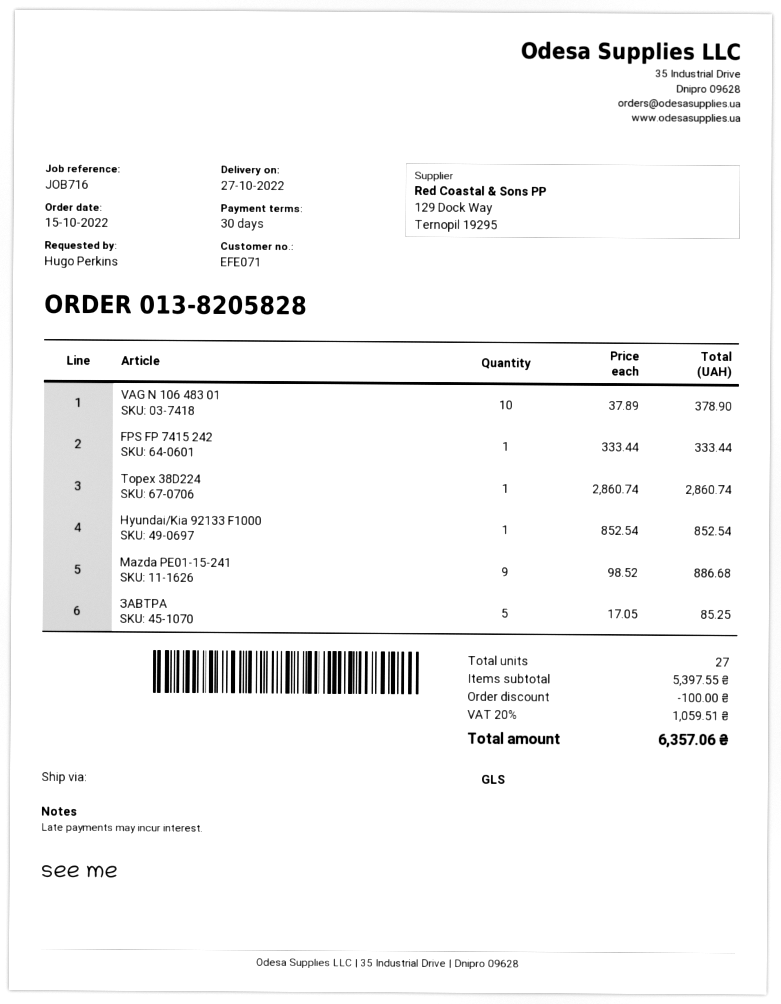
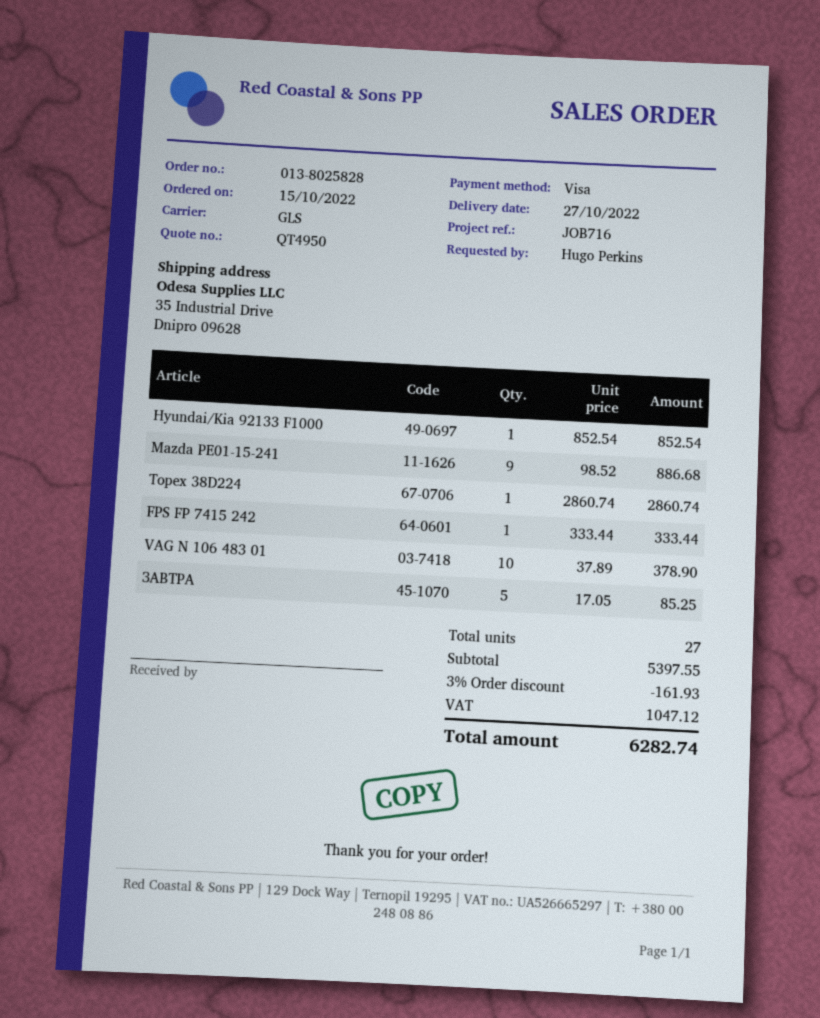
order number: 013-8205828 -> 013-8025828
discount: 100.00 -> 161.93
tax: 1059.51 -> 1047.12
total: 6357.06 -> 6282.74

